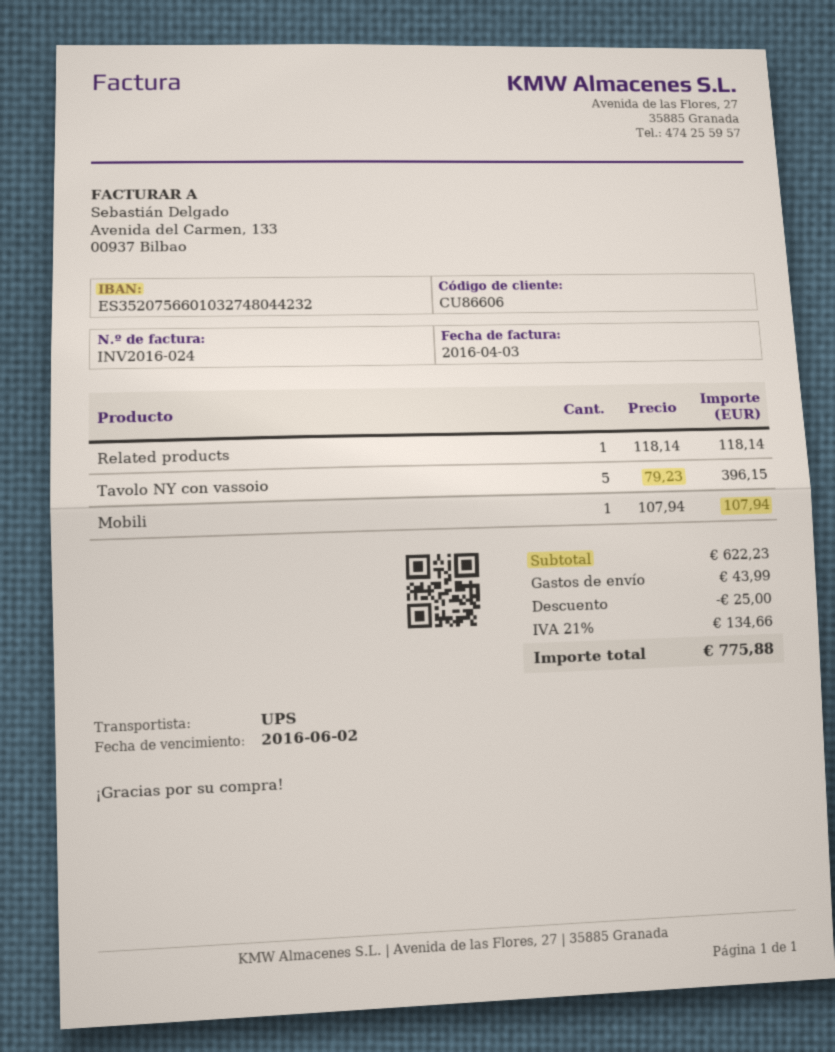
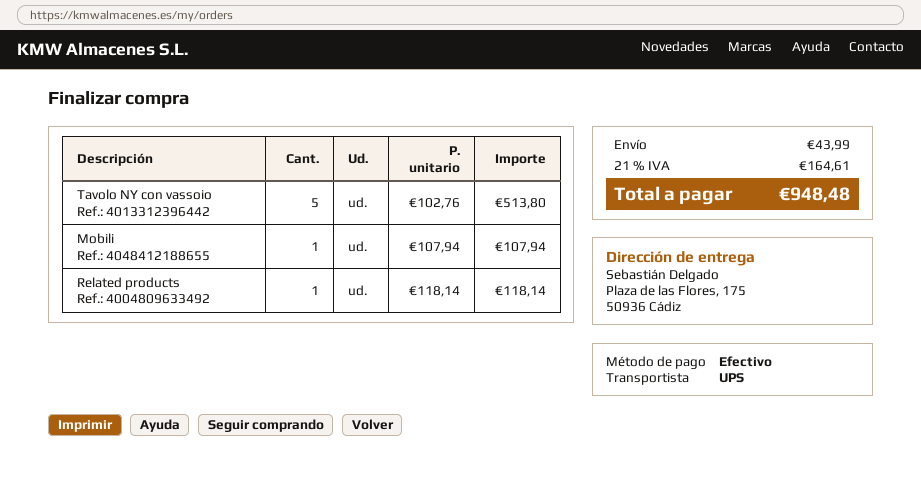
Tavolo NY con vassoio: 5 x 79.23 = 396.15 -> 5 x 102.76 = 513.80
discount: 25.00 -> none
tax: 21% = 134.66 -> 21% = 164.61
total: 775.88 -> 948.48

